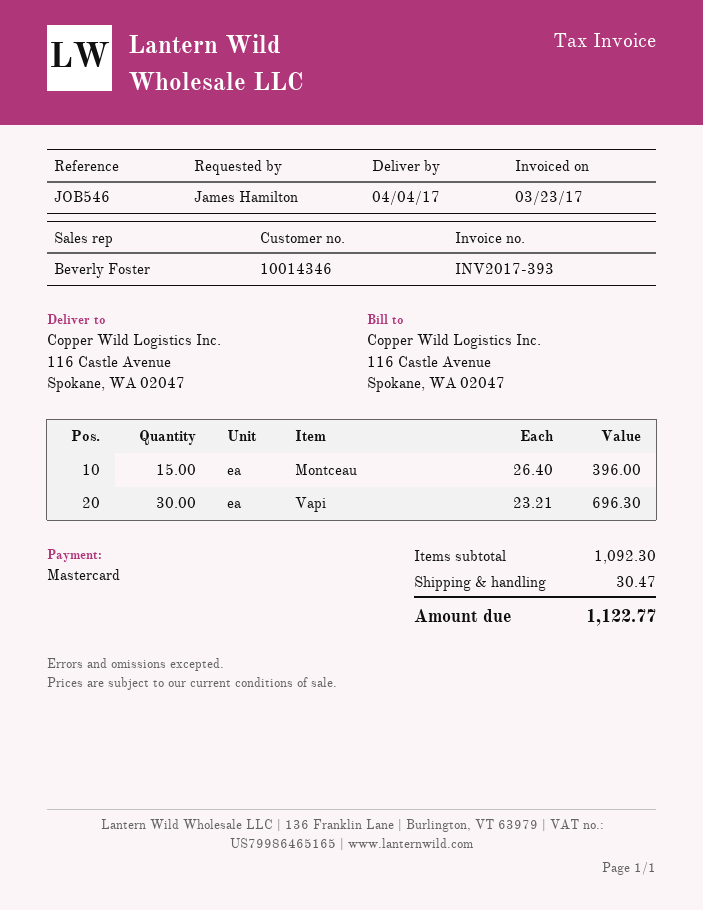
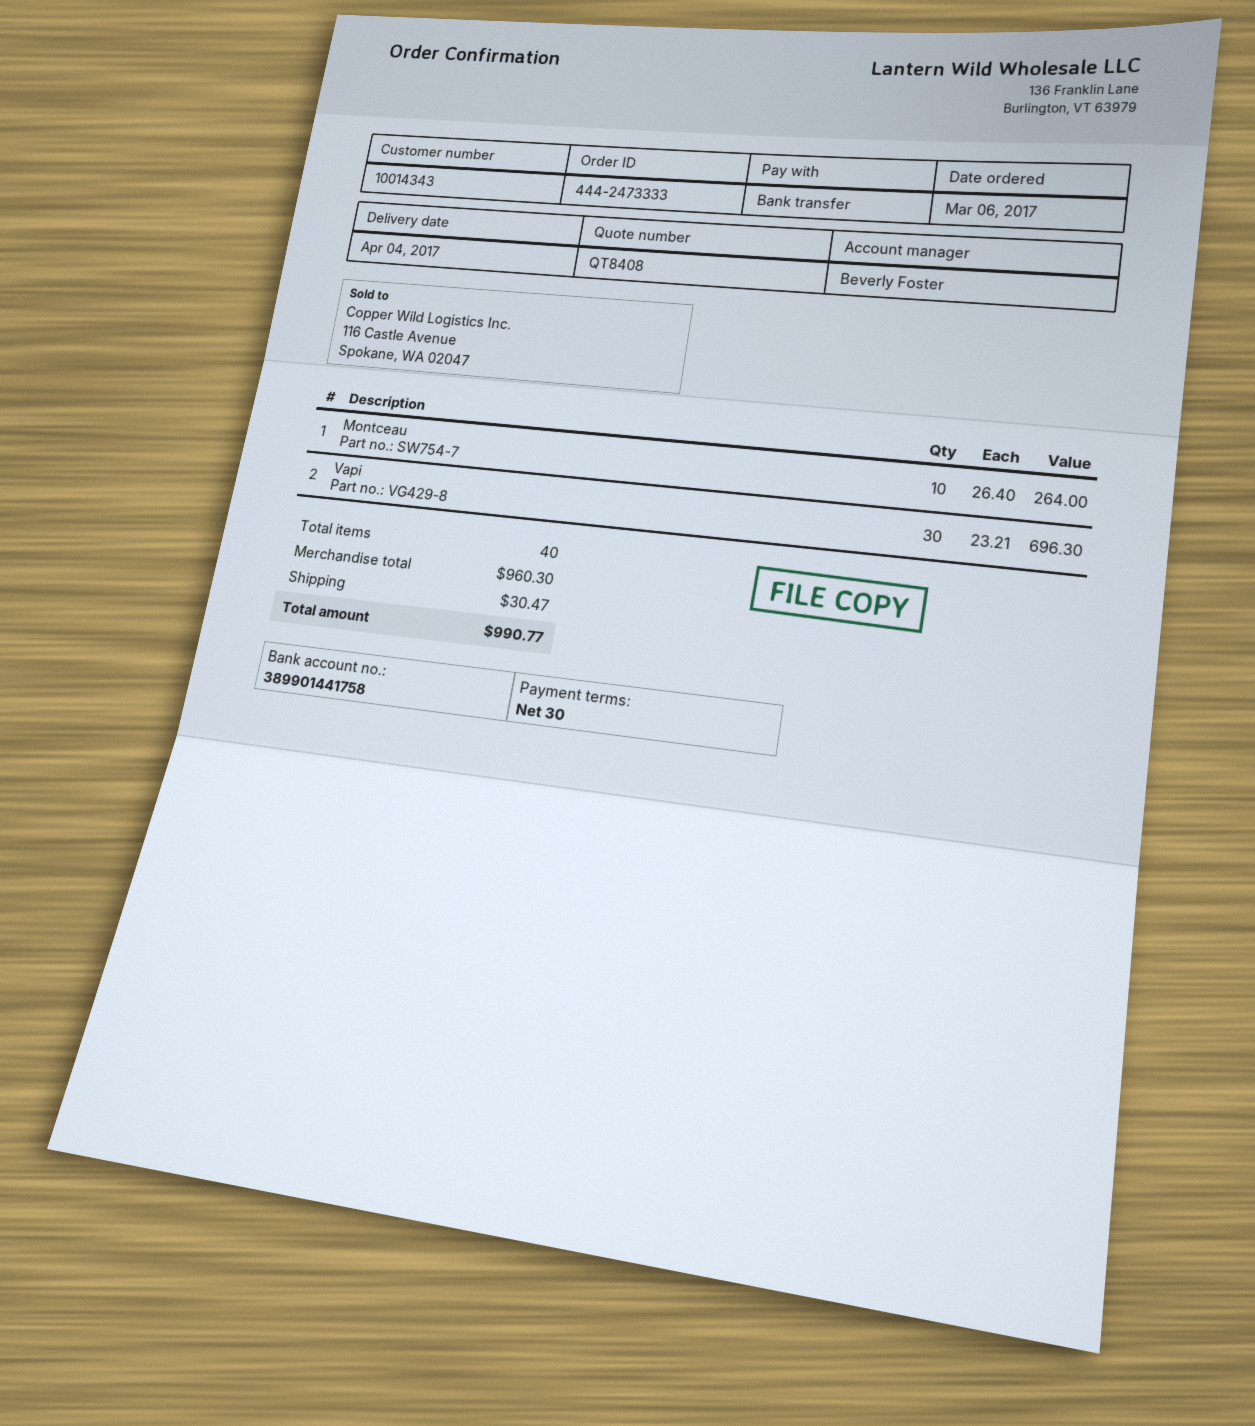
customer number: 10014346 -> 10014343
payment method: Mastercard -> bank transfer
Montceau: 15 x 26.40 = 396.00 -> 10 x 26.40 = 264.00
subtotal: 1092.30 -> 960.30
total: 1122.77 -> 990.77

